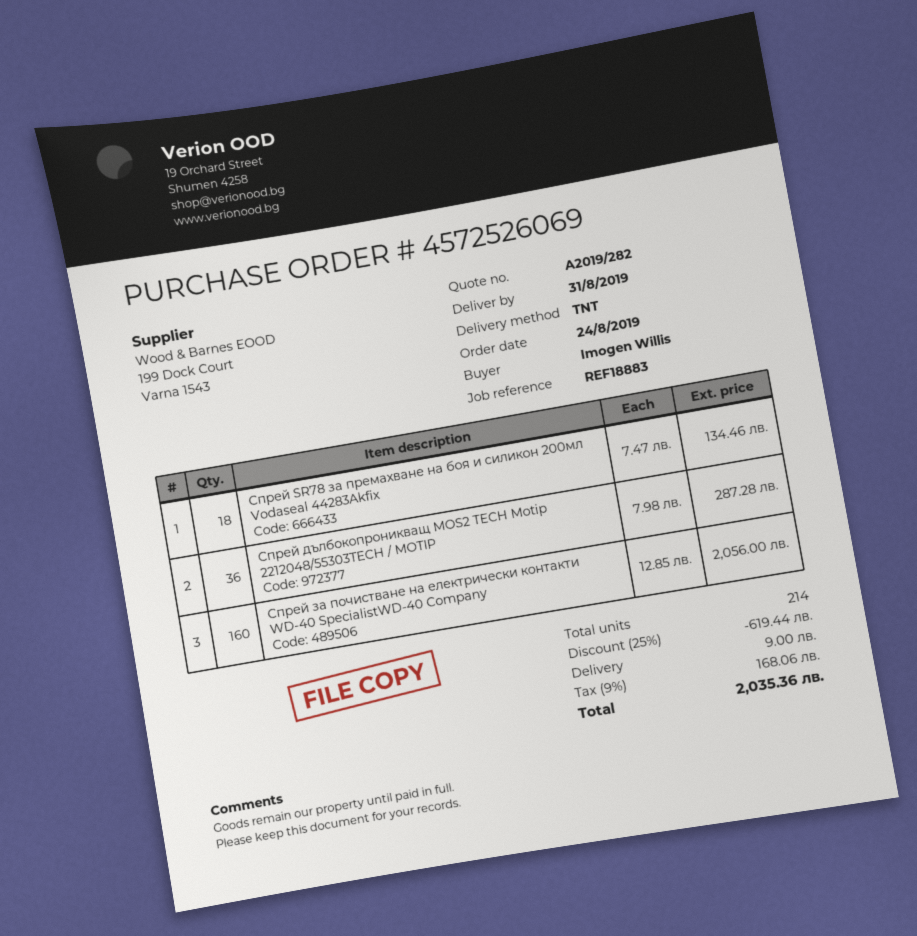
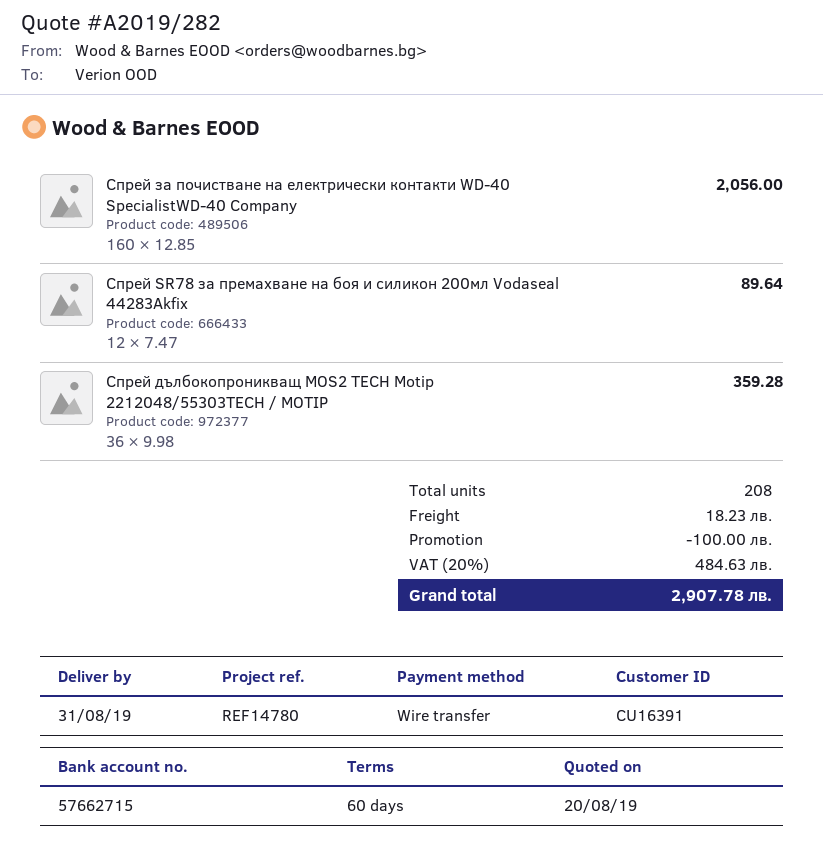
reference: REF18883 -> REF14780
Спрей SR78 за премахване на боя и силикон 200мл Vodaseal 44283Akfix: 18 x 7.47 = 134.46 -> 12 x 7.47 = 89.64
Спрей дълбокопроникващ MOS2 TECH Motip 2212048/55303TECH / MOTIP: 36 x 7.98 = 287.28 -> 36 x 9.98 = 359.28
total quantity: 214 -> 208
discount: 619.44 -> 100.00
shipping: 9.00 -> 18.23
tax: 9% = 168.06 -> 20% = 484.63
total: 2035.36 -> 2907.78

